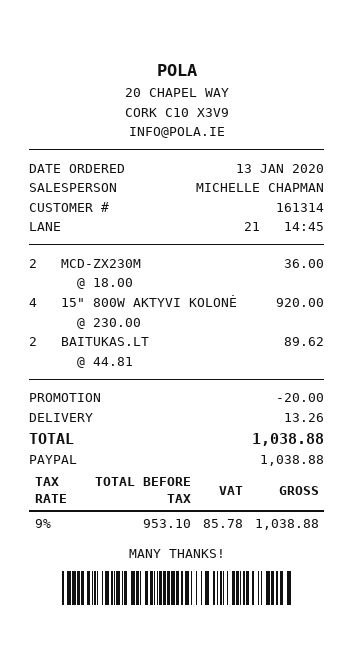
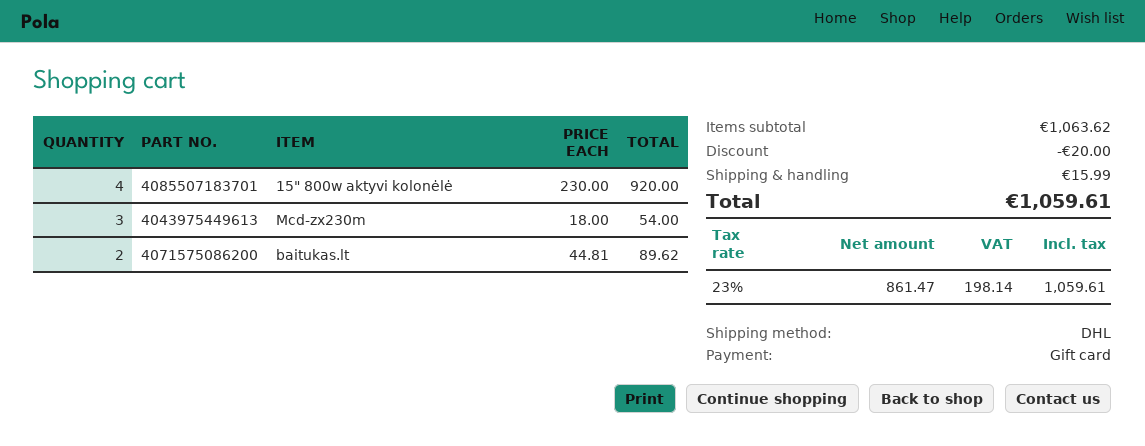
payment method: PayPal -> gift card
MCD-ZX230M: 2 x 18.00 = 36.00 -> 3 x 18.00 = 54.00
shipping: 13.26 -> 15.99
net: 953.10 -> 861.47
tax: 9% = 85.78 -> 23% = 198.14
total: 1038.88 -> 1059.61

